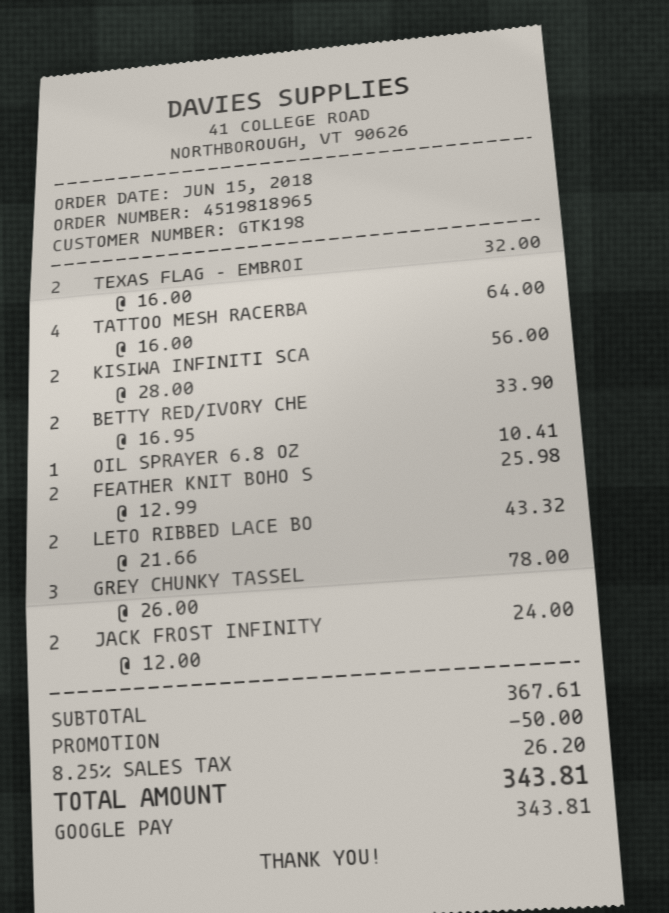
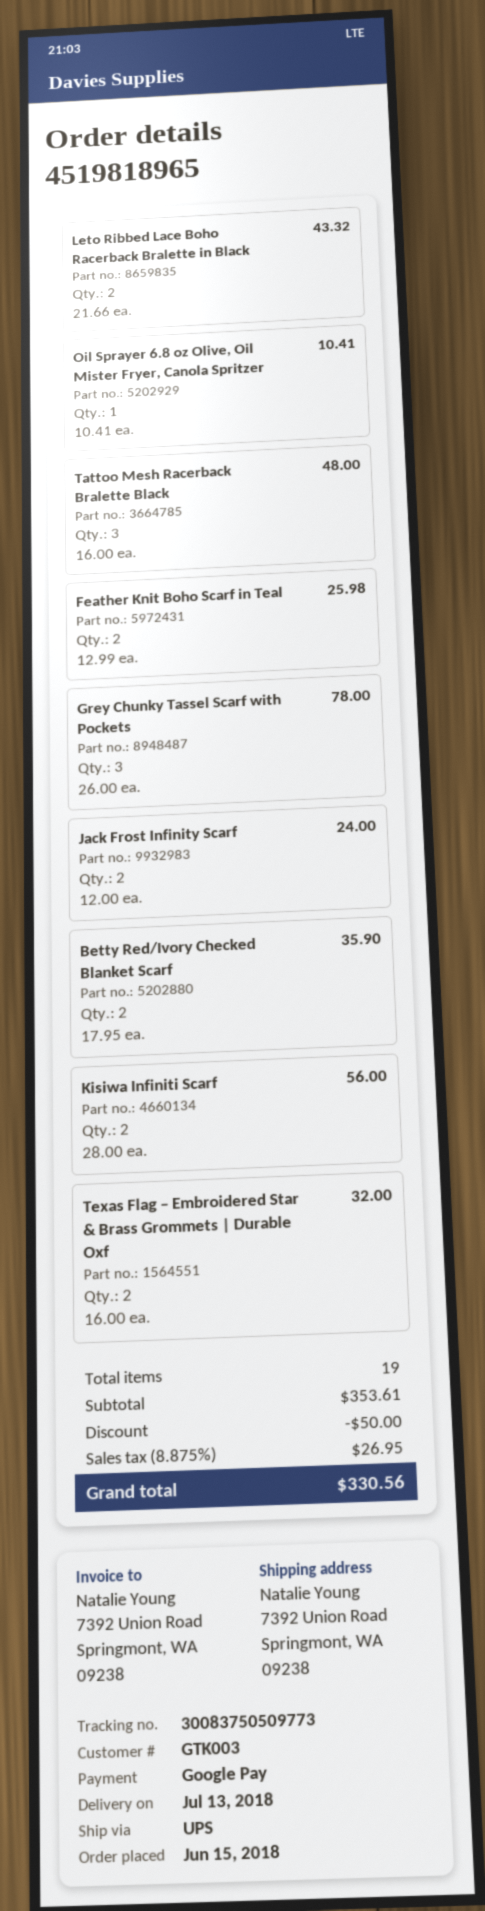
customer number: GTK198 -> GTK003
TATTOO MESH RACERBA: 4 x 16.00 = 64.00 -> 3 x 16.00 = 48.00
BETTY RED/IVORY CHE: 2 x 16.95 = 33.90 -> 2 x 17.95 = 35.90
subtotal: 367.61 -> 353.61
tax: 8.25% = 26.20 -> 8.875% = 26.95
total: 343.81 -> 330.56

